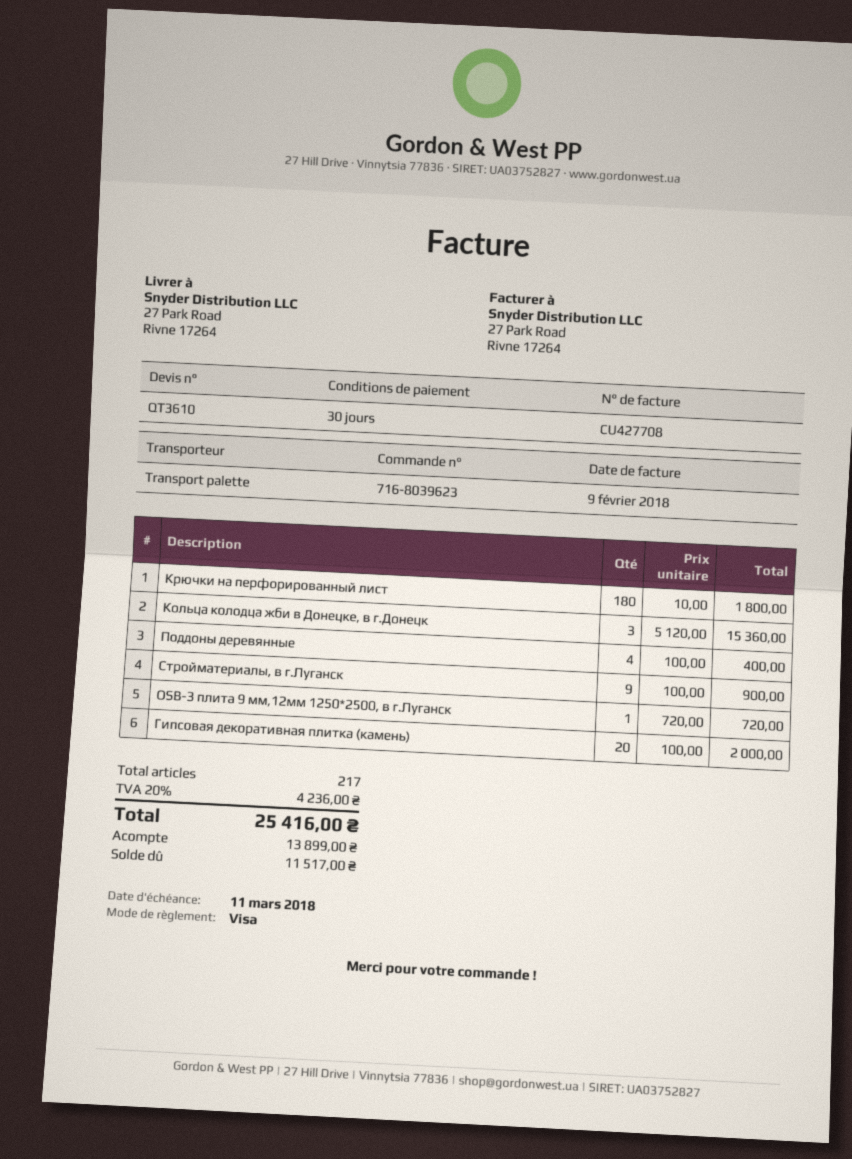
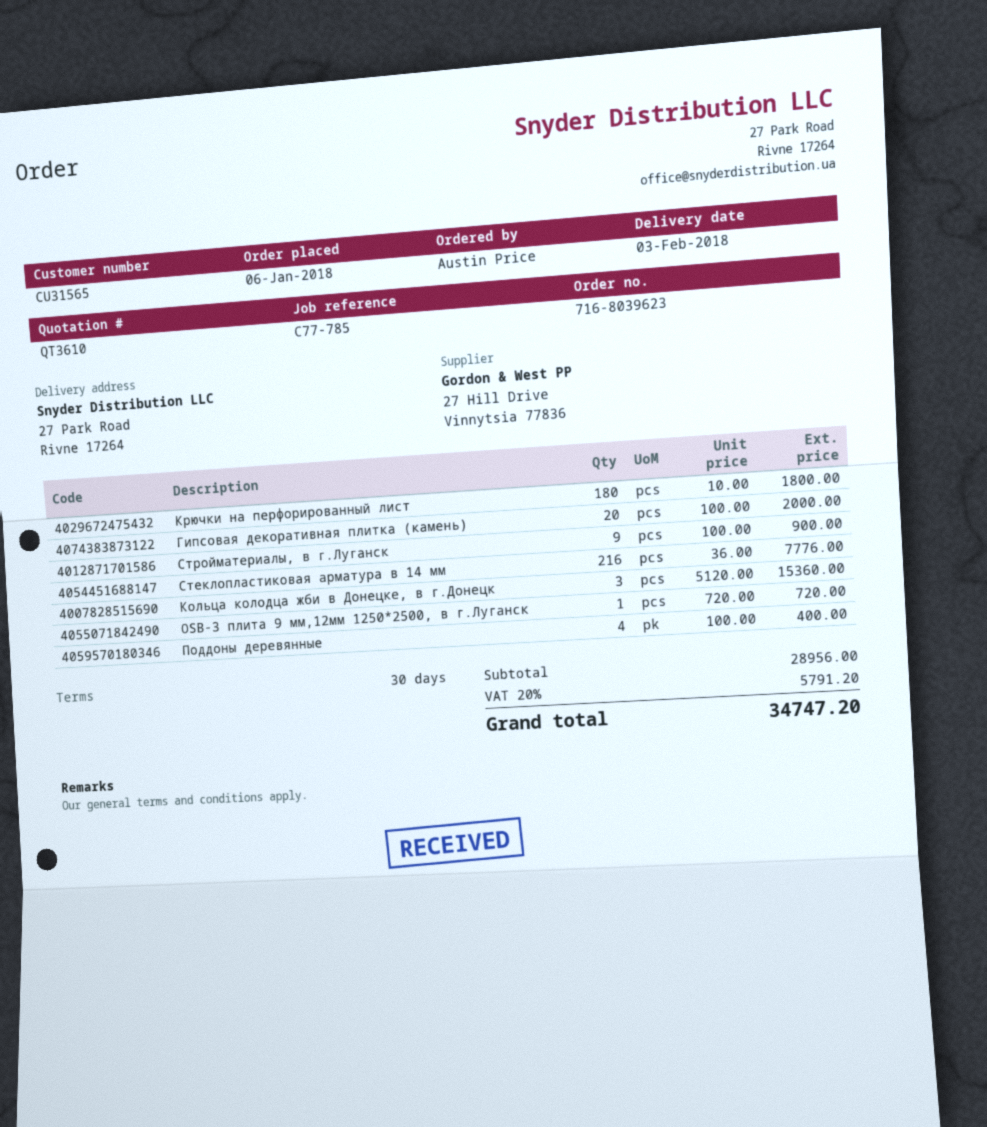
Стеклопластиковая арматура в 14 мм: none -> 216 x 36.00 = 7776.00
tax: 20% = 4236.00 -> 20% = 5791.20
total: 25416.00 -> 34747.20

